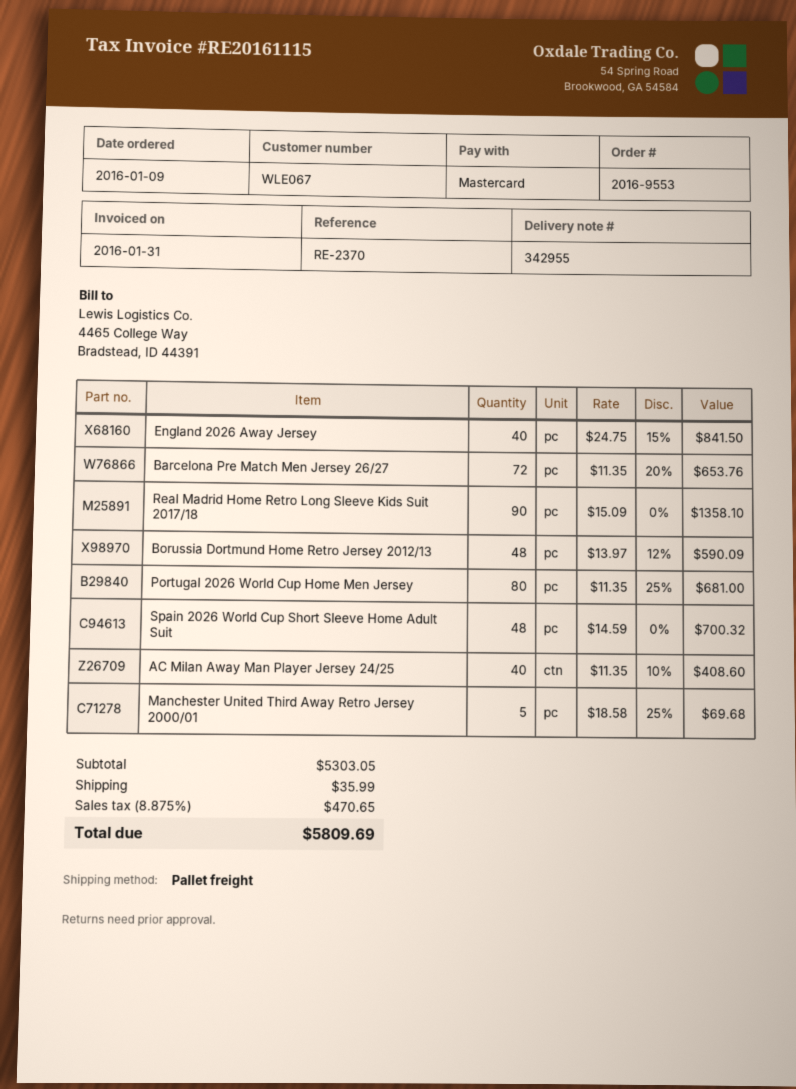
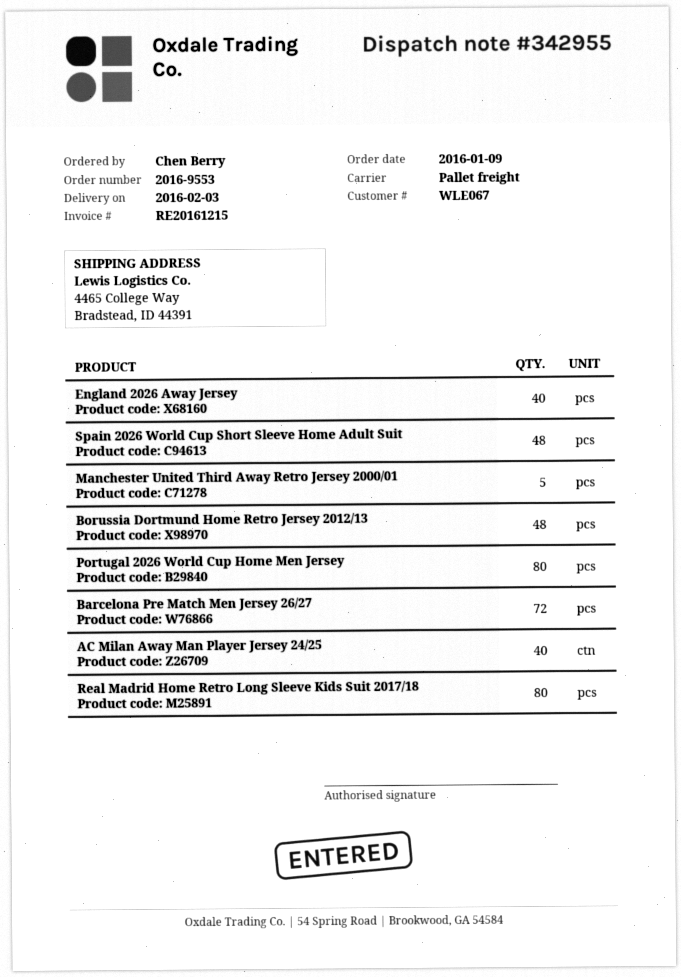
invoice number: RE20161115 -> RE20161215
Real Madrid Home Retro Long Sleeve Kids Suit 2017/18: 90 -> 80

